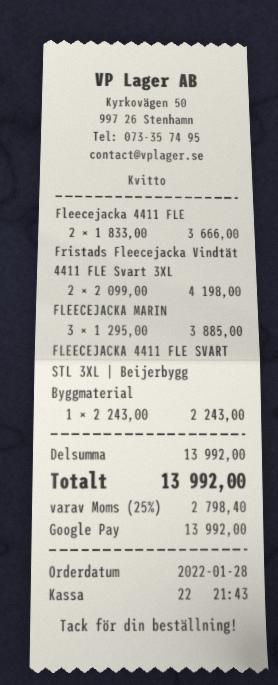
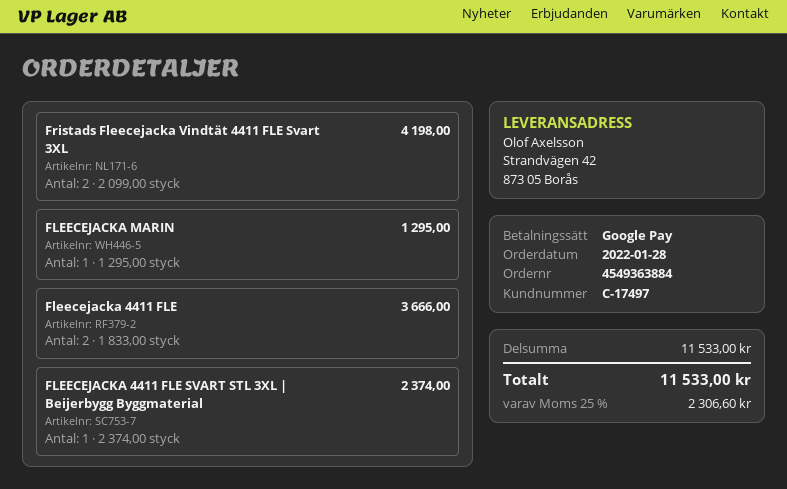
FLEECEJACKA MARIN: 3 x 1295.00 = 3885.00 -> 1 x 1295.00 = 1295.00
FLEECEJACKA 4411 FLE SVART STL 3XL | Beijerbygg Byggmaterial: 1 x 2243.00 = 2243.00 -> 1 x 2374.00 = 2374.00
subtotal: 13992.00 -> 11533.00
tax: 25% = 2798.40 -> 25% = 2306.60
total: 13992.00 -> 11533.00

